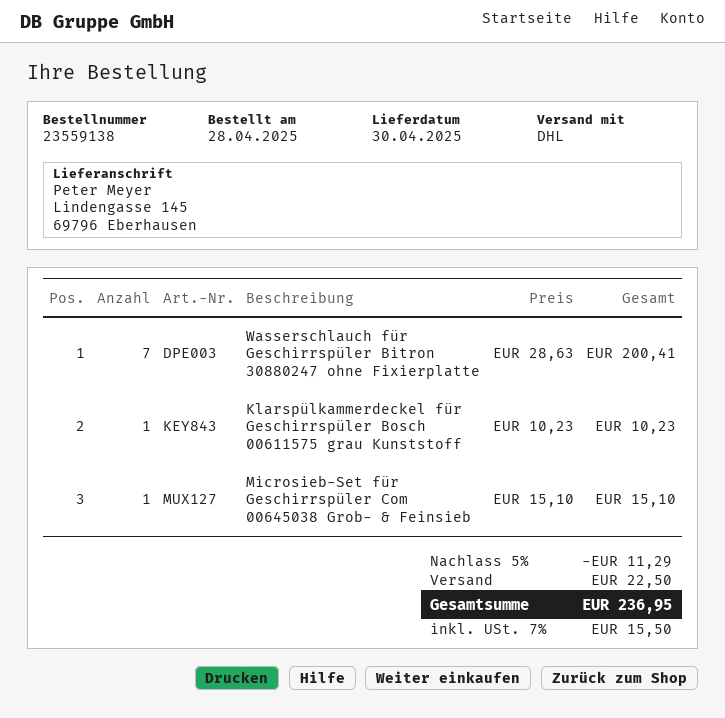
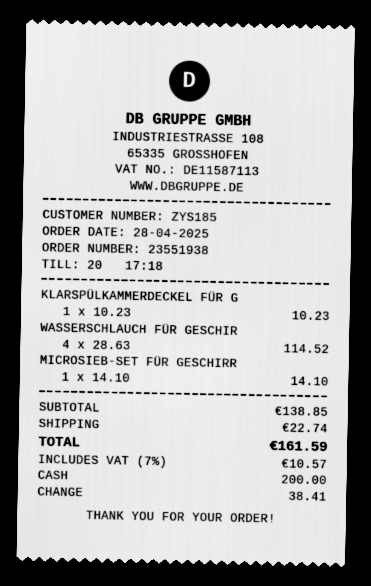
order number: 23559138 -> 23551938
Wasserschlauch für Geschirrspüler Bitron 30880247 ohne Fixierplatte: 7 x 28.63 = 200.41 -> 4 x 28.63 = 114.52
Microsieb-Set für Geschirrspüler Com 00645038 Grob- & Feinsieb: 1 x 15.10 = 15.10 -> 1 x 14.10 = 14.10
discount: 5% = 11.29 -> none
shipping: 22.50 -> 22.74
tax: 7% = 15.50 -> 7% = 10.57
total: 236.95 -> 161.59

